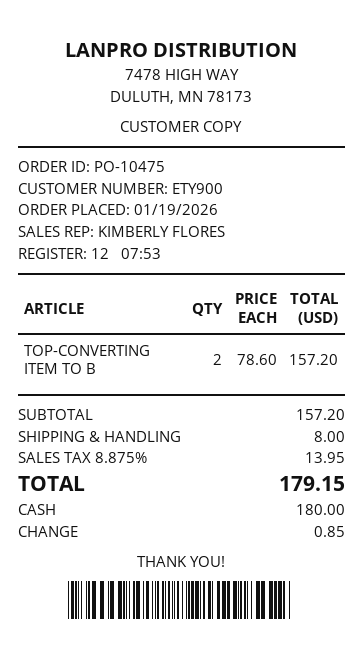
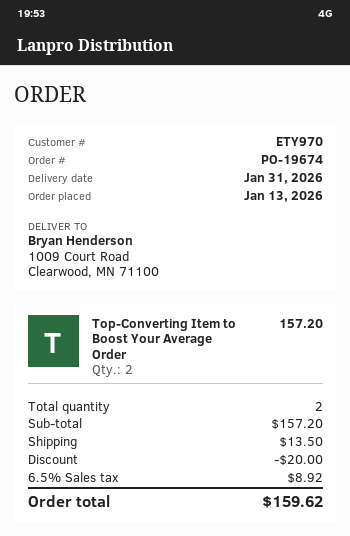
order number: PO-10475 -> PO-19674
order date: 2026-01-19 -> 2026-01-13
customer number: ETY900 -> ETY970
discount: none -> 20.00
shipping: 8.00 -> 13.50
tax: 8.875% = 13.95 -> 6.5% = 8.92
total: 179.15 -> 159.62

